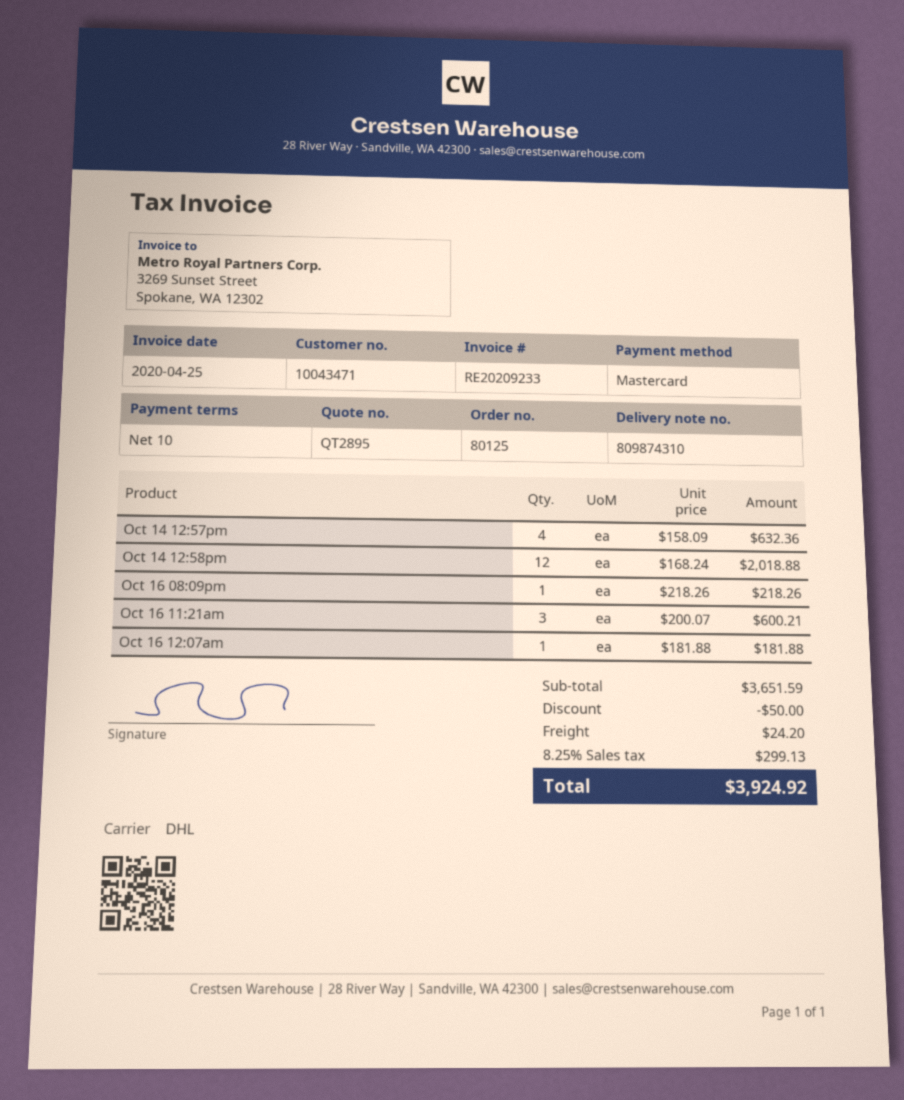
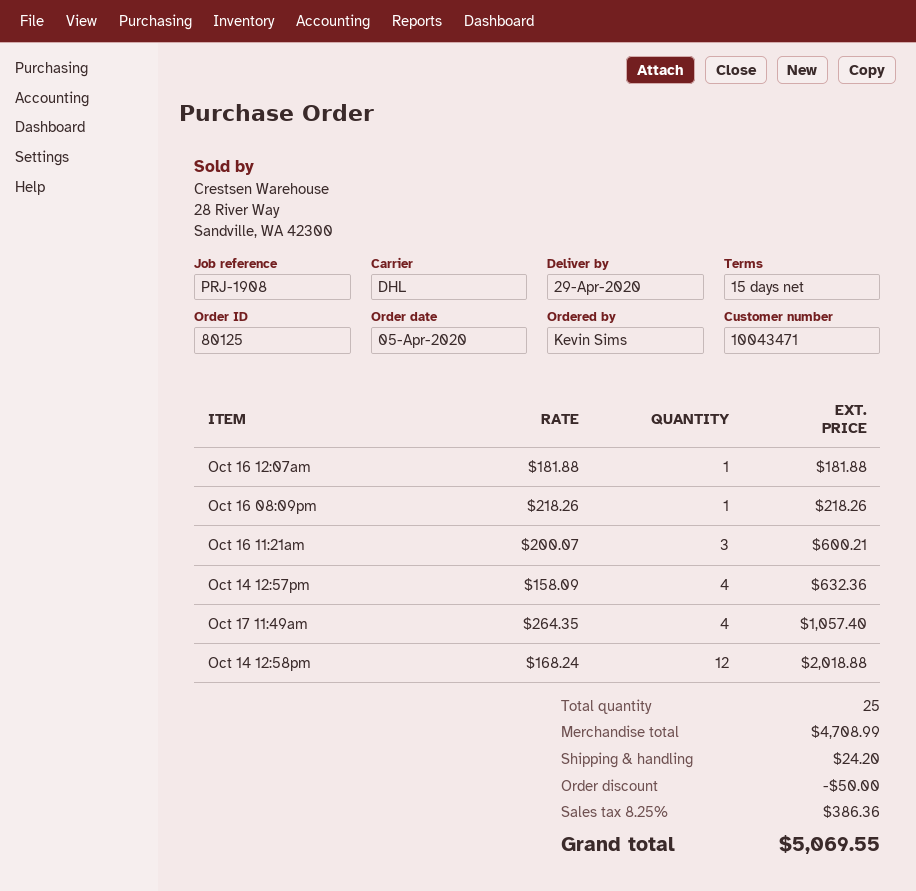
payment terms: 10 days -> 15 days
Oct 17 11:49am: none -> 4 x 264.35 = 1057.40
subtotal: 3651.59 -> 4708.99
tax: 8.25% = 299.13 -> 8.25% = 386.36
total: 3924.92 -> 5069.55

